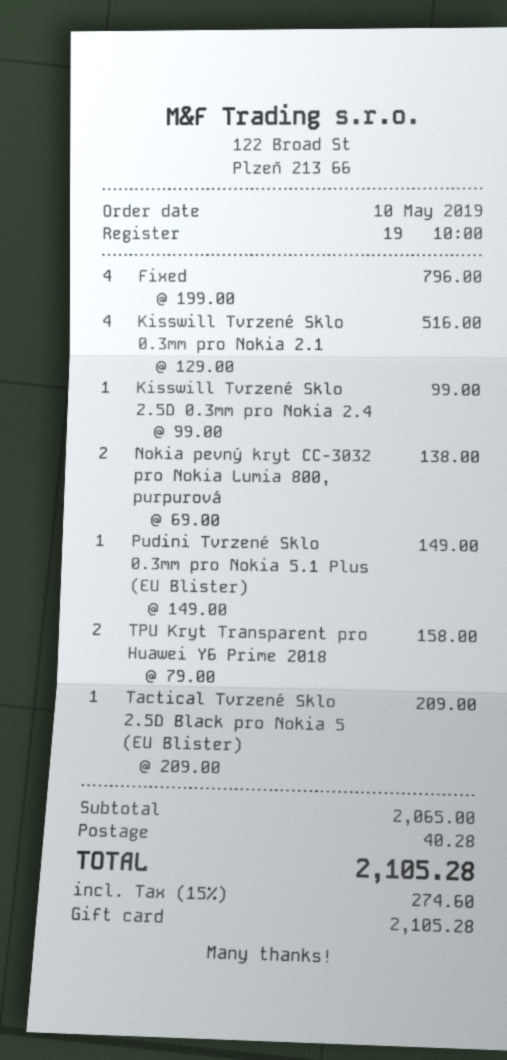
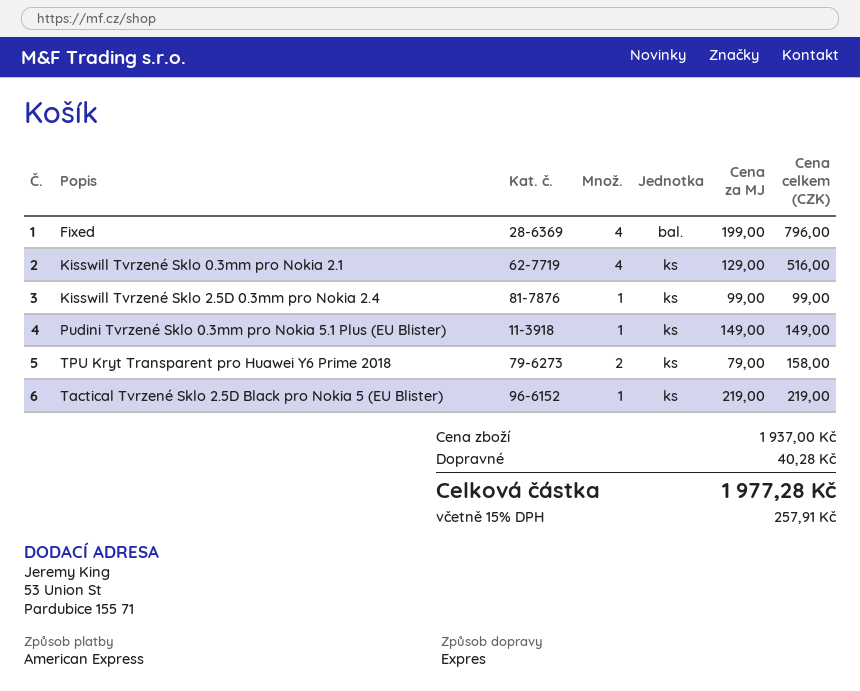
payment method: gift card -> American Express
Nokia pevný kryt CC-3032 pro Nokia Lumia 800, purpurová: 2 x 69.00 = 138.00 -> none
Tactical Tvrzené Sklo 2.5D Black pro Nokia 5 (EU Blister): 1 x 209.00 = 209.00 -> 1 x 219.00 = 219.00
subtotal: 2065.00 -> 1937.00
tax: 15% = 274.60 -> 15% = 257.91
total: 2105.28 -> 1977.28

